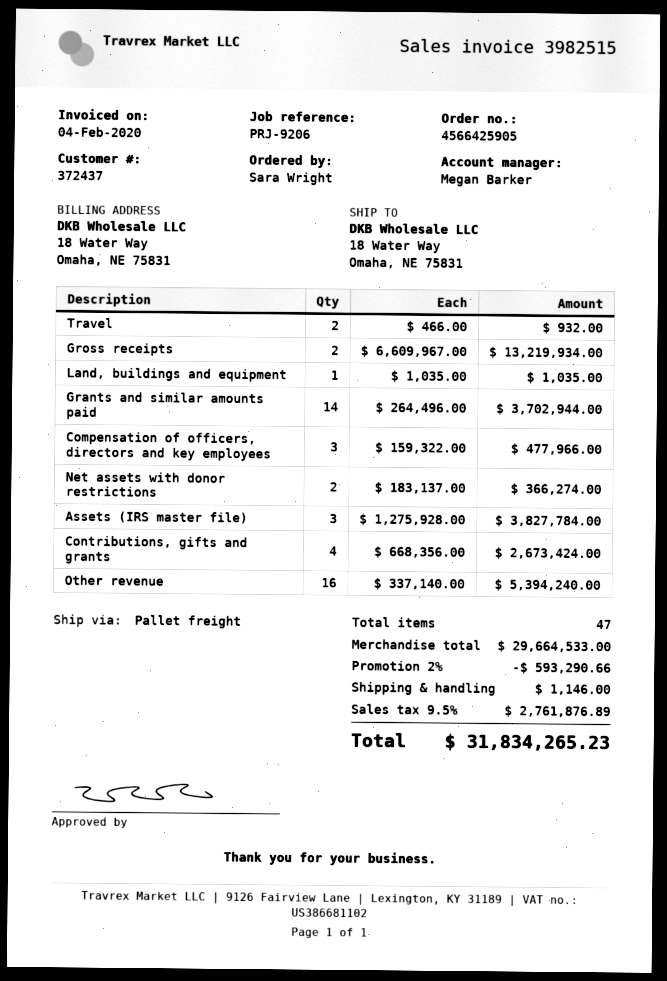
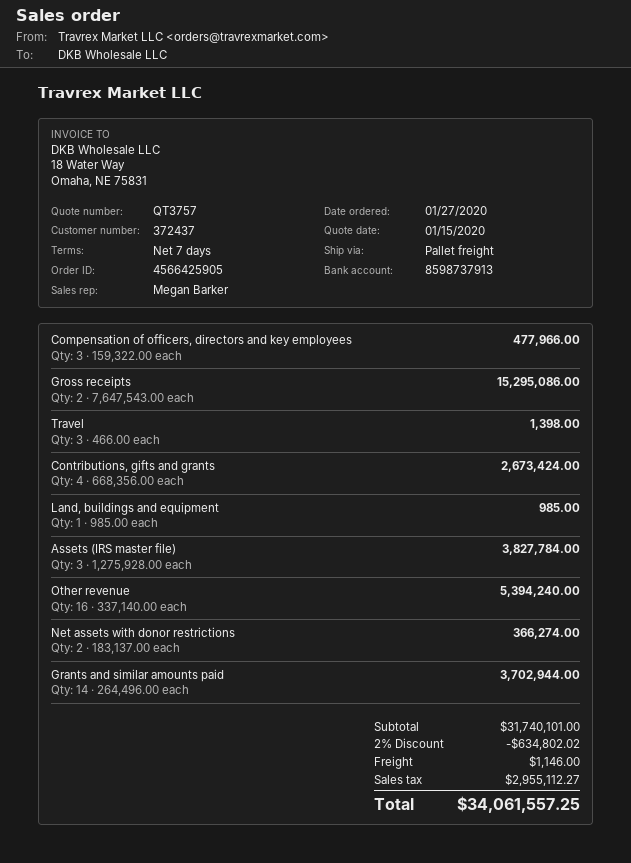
Travel: 2 x 466.00 = 932.00 -> 3 x 466.00 = 1398.00
Gross receipts: 2 x 6609967.00 = 13219934.00 -> 2 x 7647543.00 = 15295086.00
Land, buildings and equipment: 1 x 1035.00 = 1035.00 -> 1 x 985.00 = 985.00
subtotal: 29664533.00 -> 31740101.00
discount: 2% = 593290.66 -> 2% = 634802.02
tax: 2761876.89 -> 2955112.27
total: 31834265.23 -> 34061557.25

